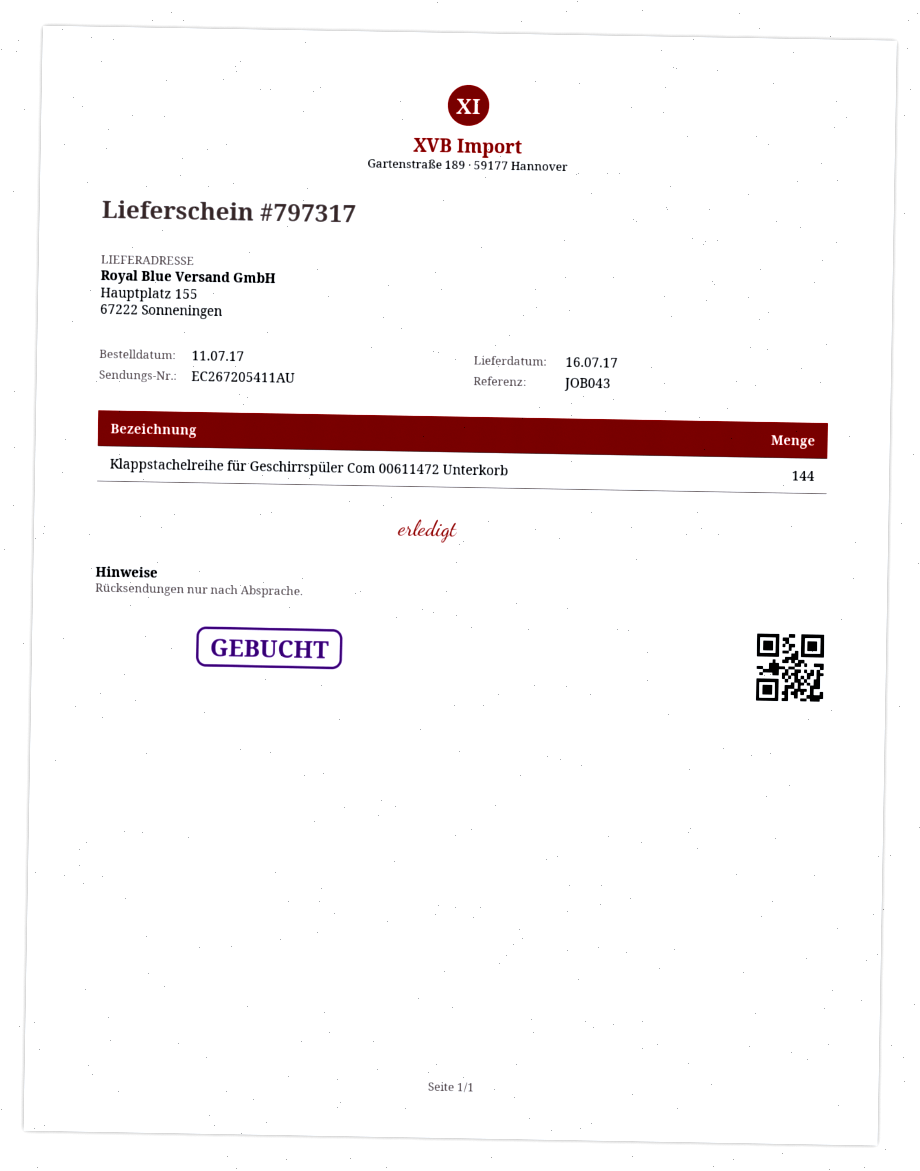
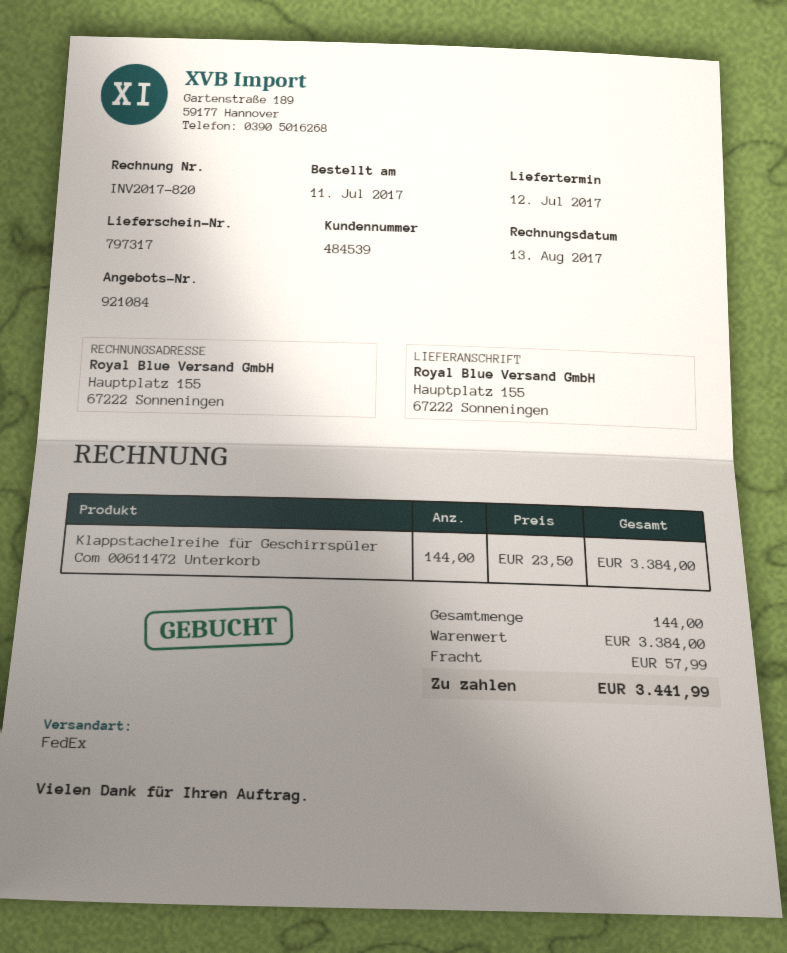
delivery date: 2017-07-16 -> 2017-07-12

